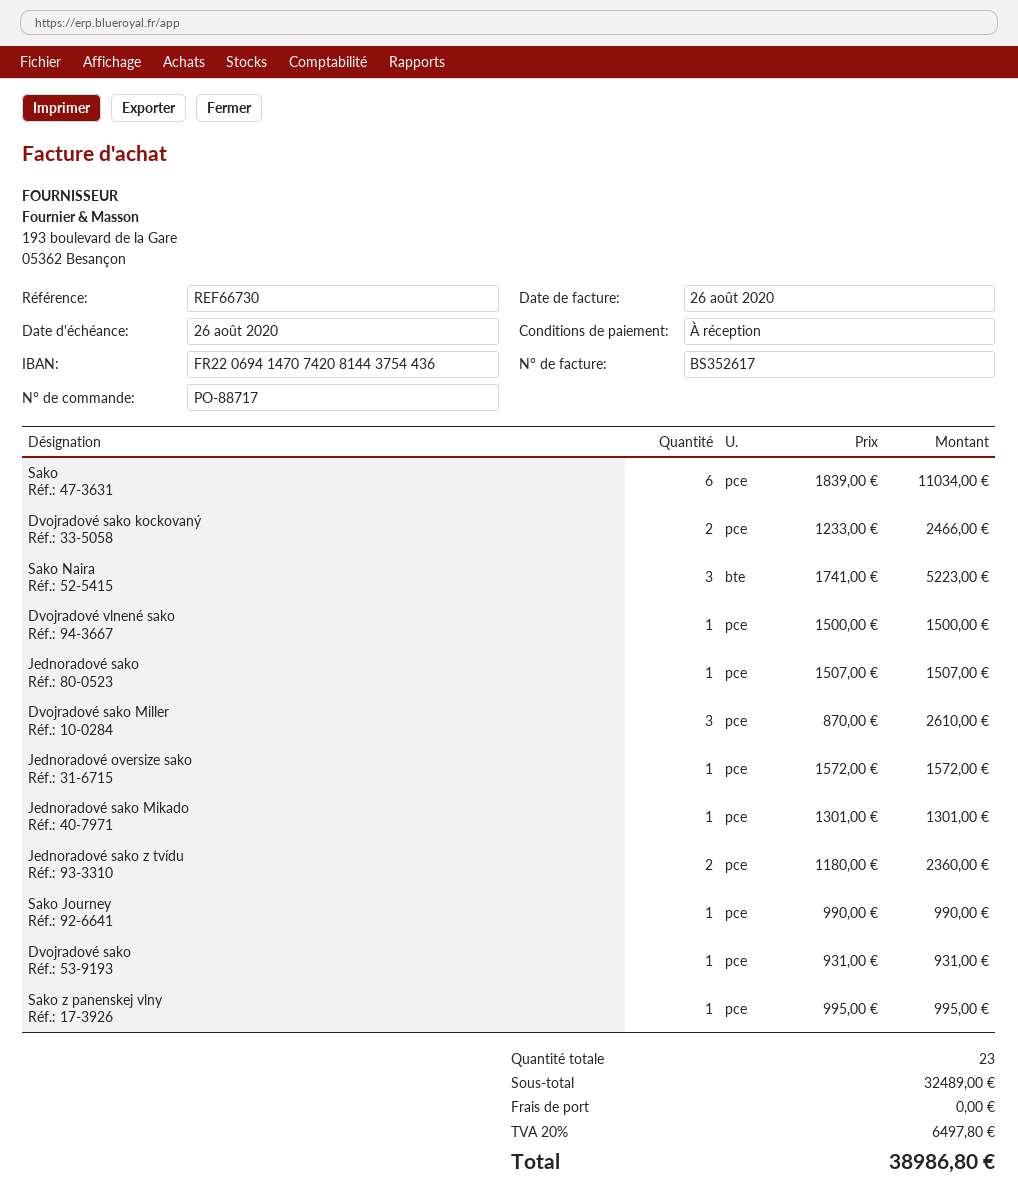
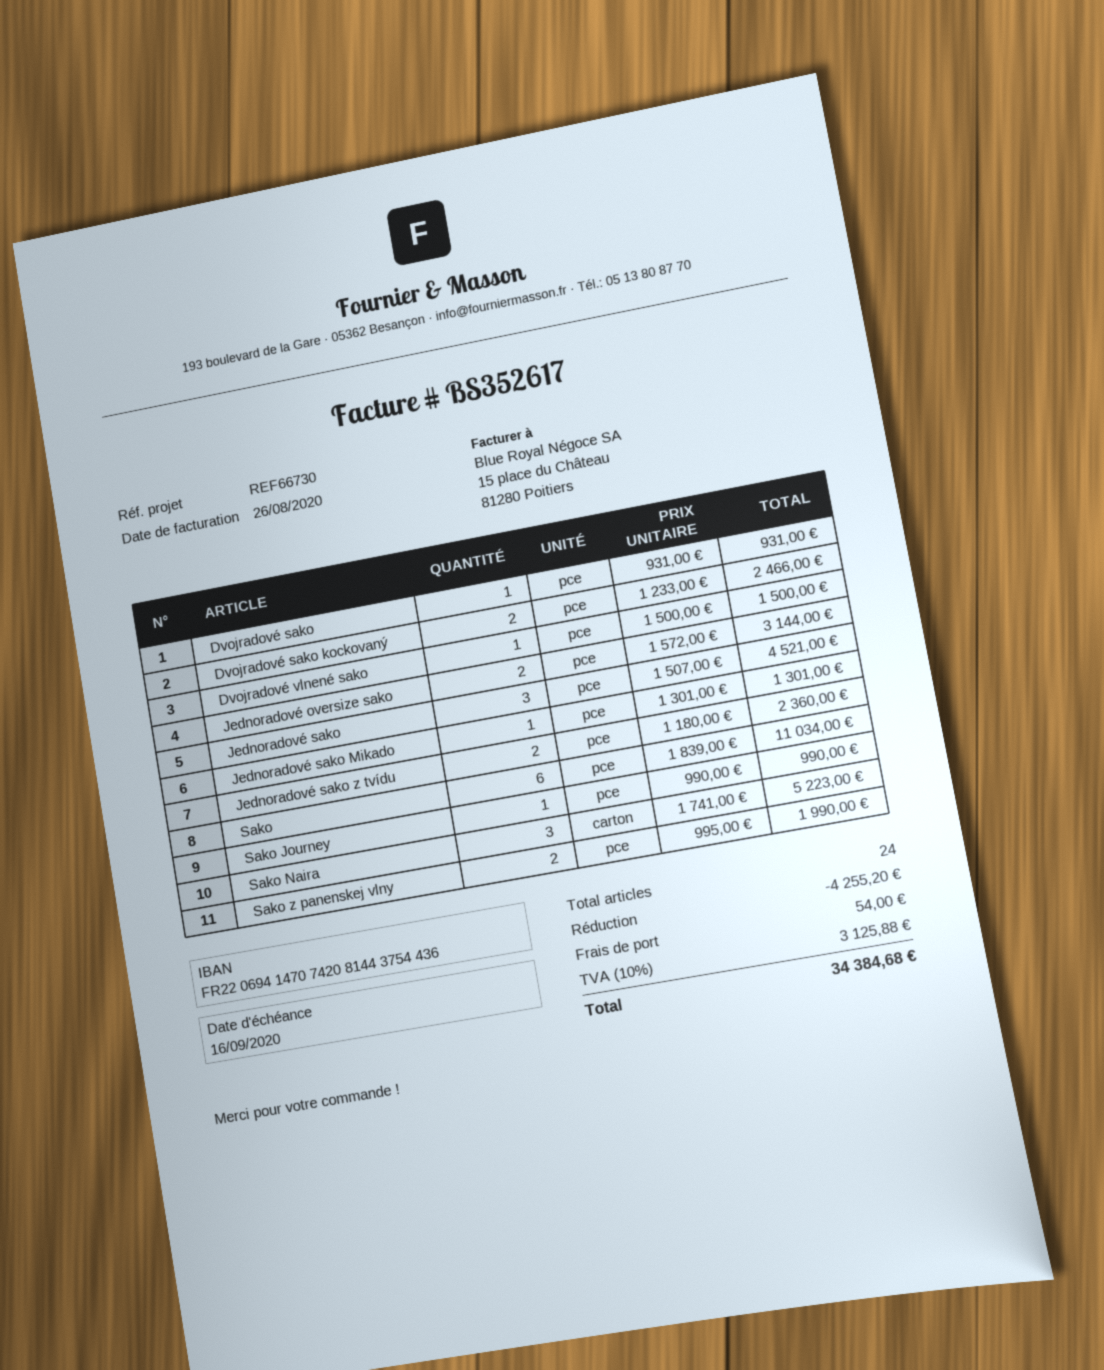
due date: 2020-08-26 -> 2020-09-16
Jednoradové sako: 1 x 1507.00 = 1507.00 -> 3 x 1507.00 = 4521.00
Dvojradové sako Miller: 3 x 870.00 = 2610.00 -> none
Jednoradové oversize sako: 1 x 1572.00 = 1572.00 -> 2 x 1572.00 = 3144.00
Sako z panenskej vlny: 1 x 995.00 = 995.00 -> 2 x 995.00 = 1990.00
total quantity: 23 -> 24
discount: none -> 4255.20
shipping: 0.00 -> 54.00
tax: 20% = 6497.80 -> 10% = 3125.88
total: 38986.80 -> 34384.68

